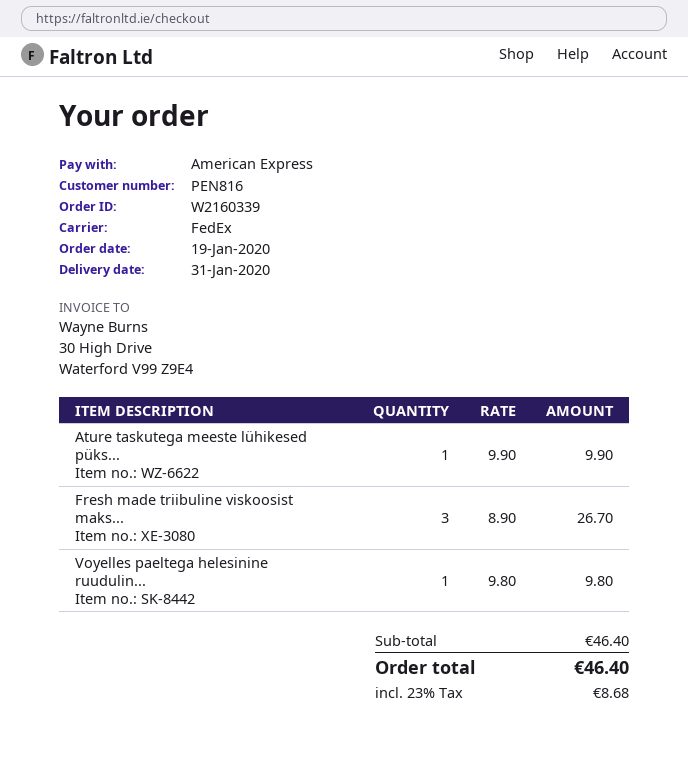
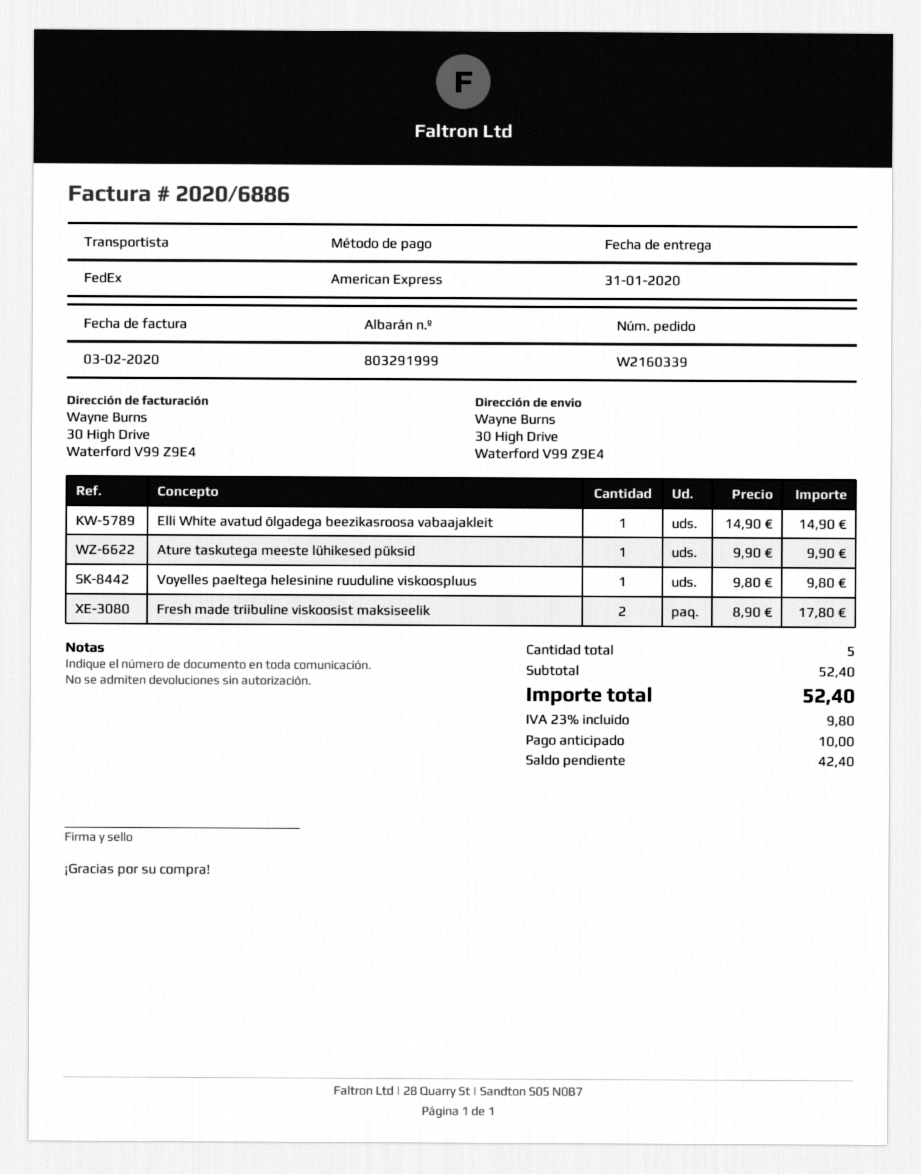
Fresh made triibuline viskoosist maks...: 3 x 8.90 = 26.70 -> 2 x 8.90 = 17.80
Elli White avatud õlgadega beezikasroosa vabaajakleit: none -> 1 x 14.90 = 14.90
subtotal: 46.40 -> 52.40
tax: 23% = 8.68 -> 23% = 9.80
total: 46.40 -> 52.40

